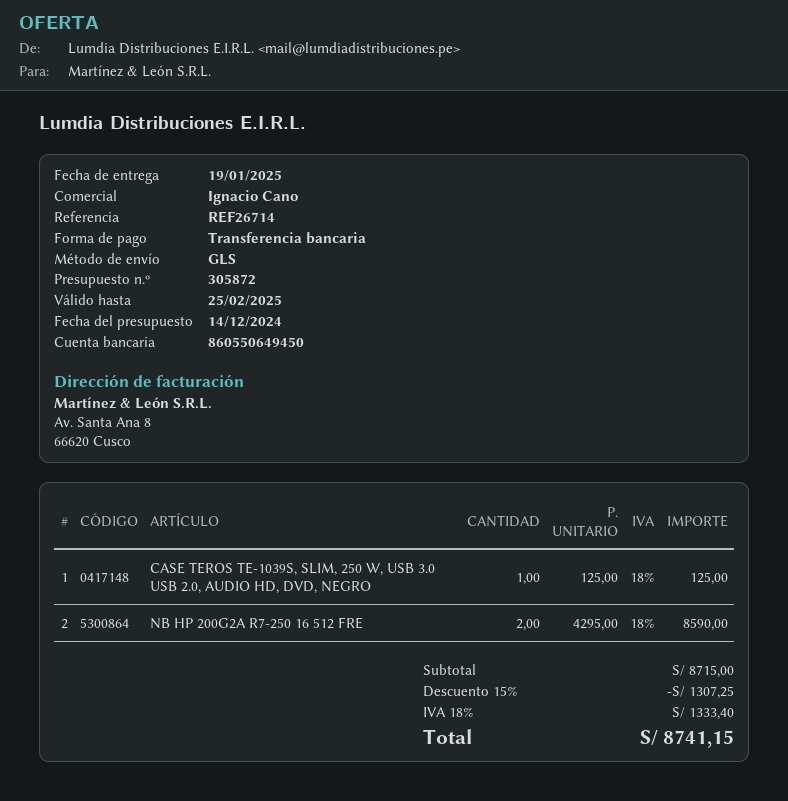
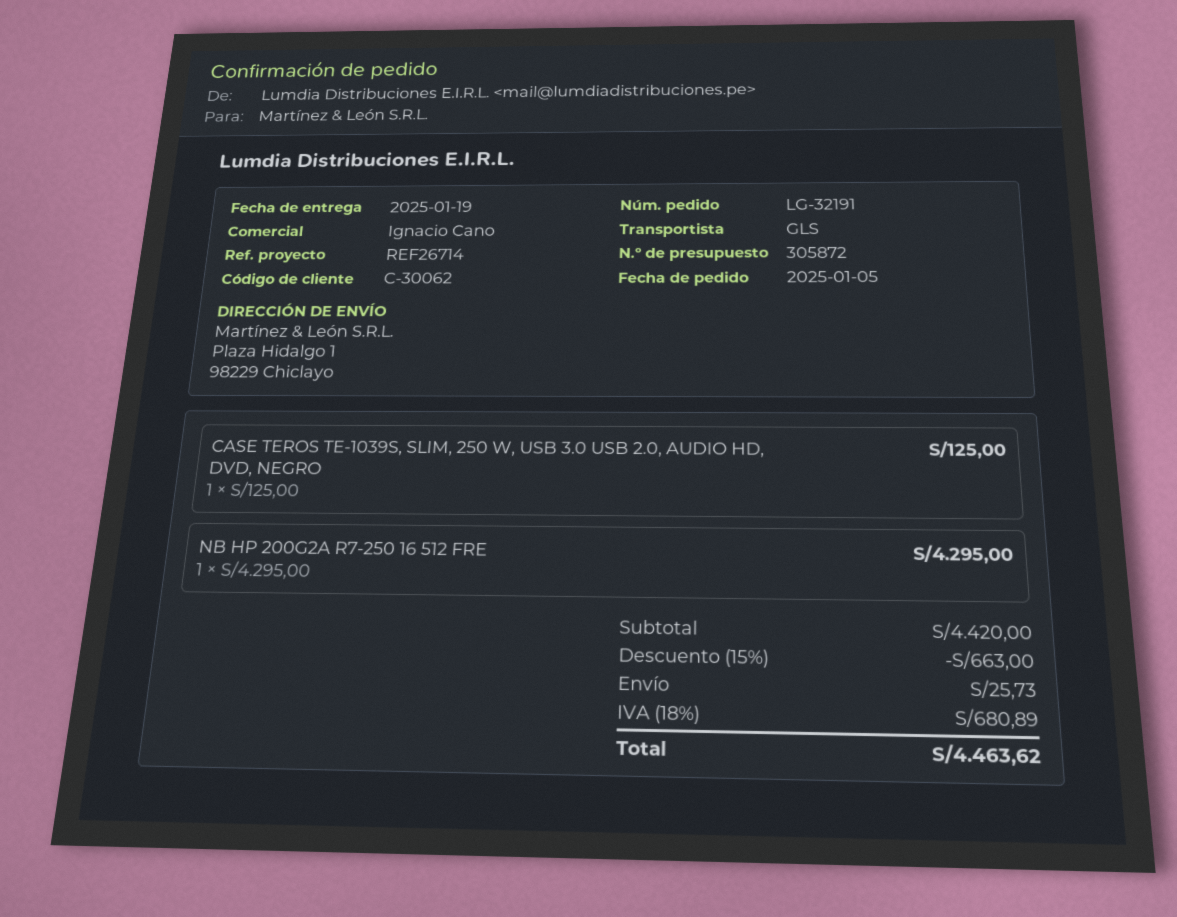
NB HP 200G2A R7-250 16 512 FRE: 2 x 4295.00 = 8590.00 -> 1 x 4295.00 = 4295.00
subtotal: 8715.00 -> 4420.00
discount: 15% = 1307.25 -> 15% = 663.00
shipping: none -> 25.73
tax: 18% = 1333.40 -> 18% = 680.89
total: 8741.15 -> 4463.62

